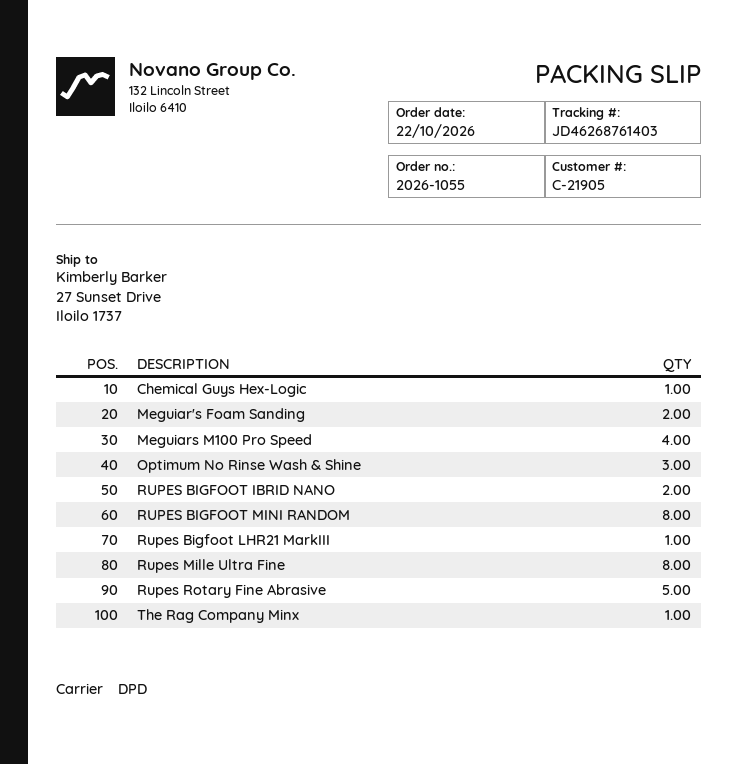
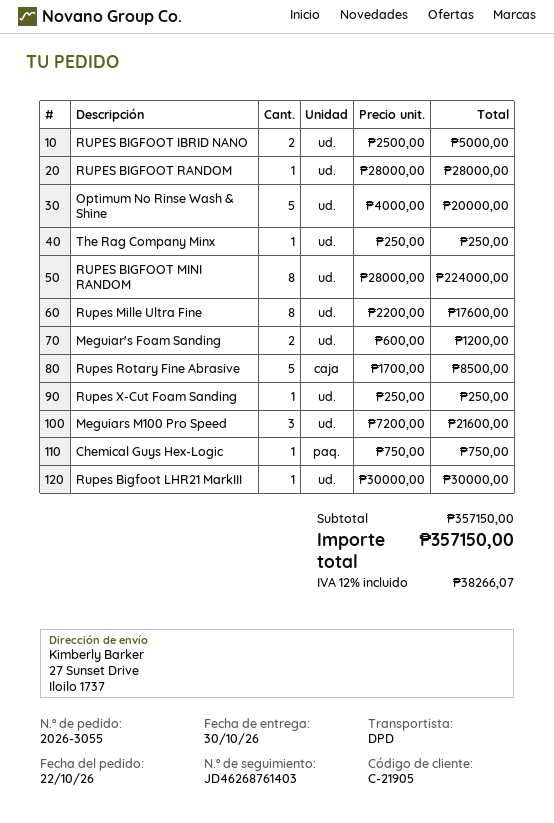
order number: 2026-1055 -> 2026-3055
Meguiars M100 Pro Speed: 4 -> 3
Optimum No Rinse Wash & Shine: 3 -> 5
RUPES BIGFOOT RANDOM: none -> 1
Rupes X-Cut Foam Sanding: none -> 1

